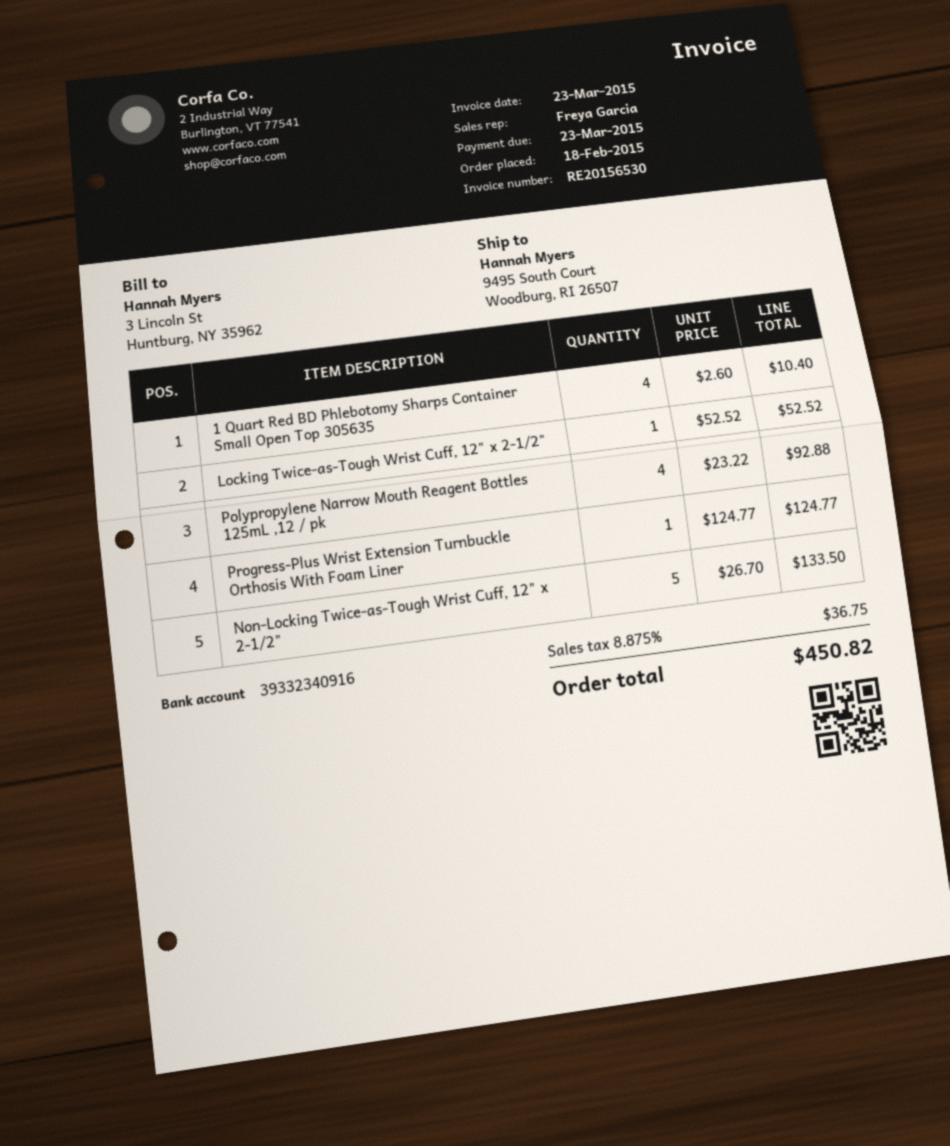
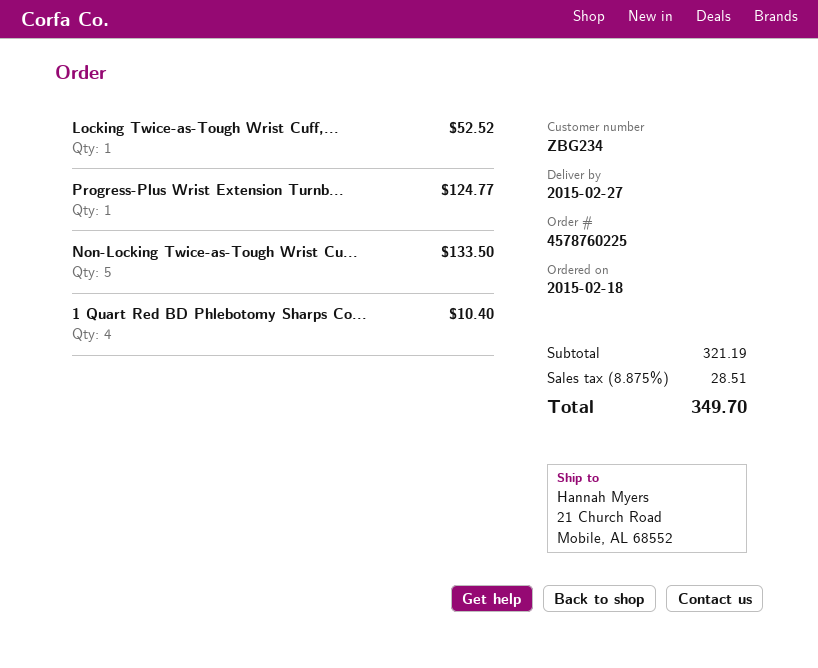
ship to: 9495 South Court, Woodburg, RI 26507 -> 21 Church Road, Mobile, AL 68552
Polypropylene Narrow Mouth Reagent Bottles 125mL ,12 / pk: 4 for 92.88 -> none
tax: 8.875% = 36.75 -> 8.875% = 28.51
total: 450.82 -> 349.70

